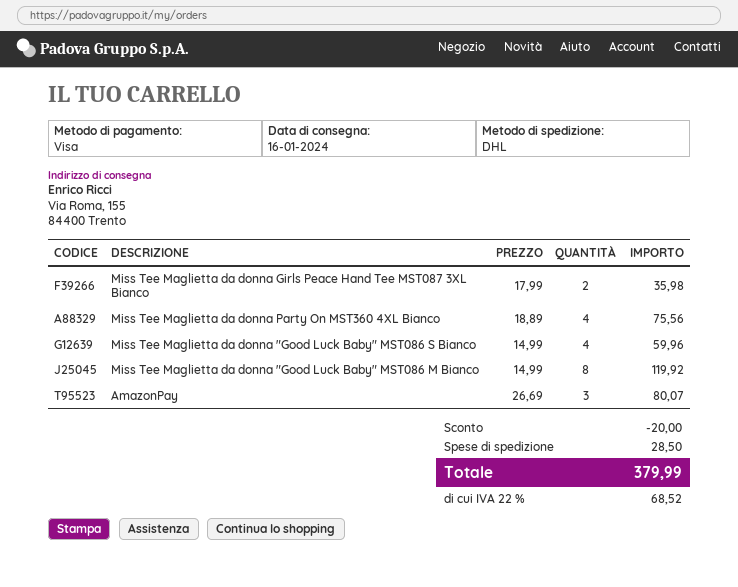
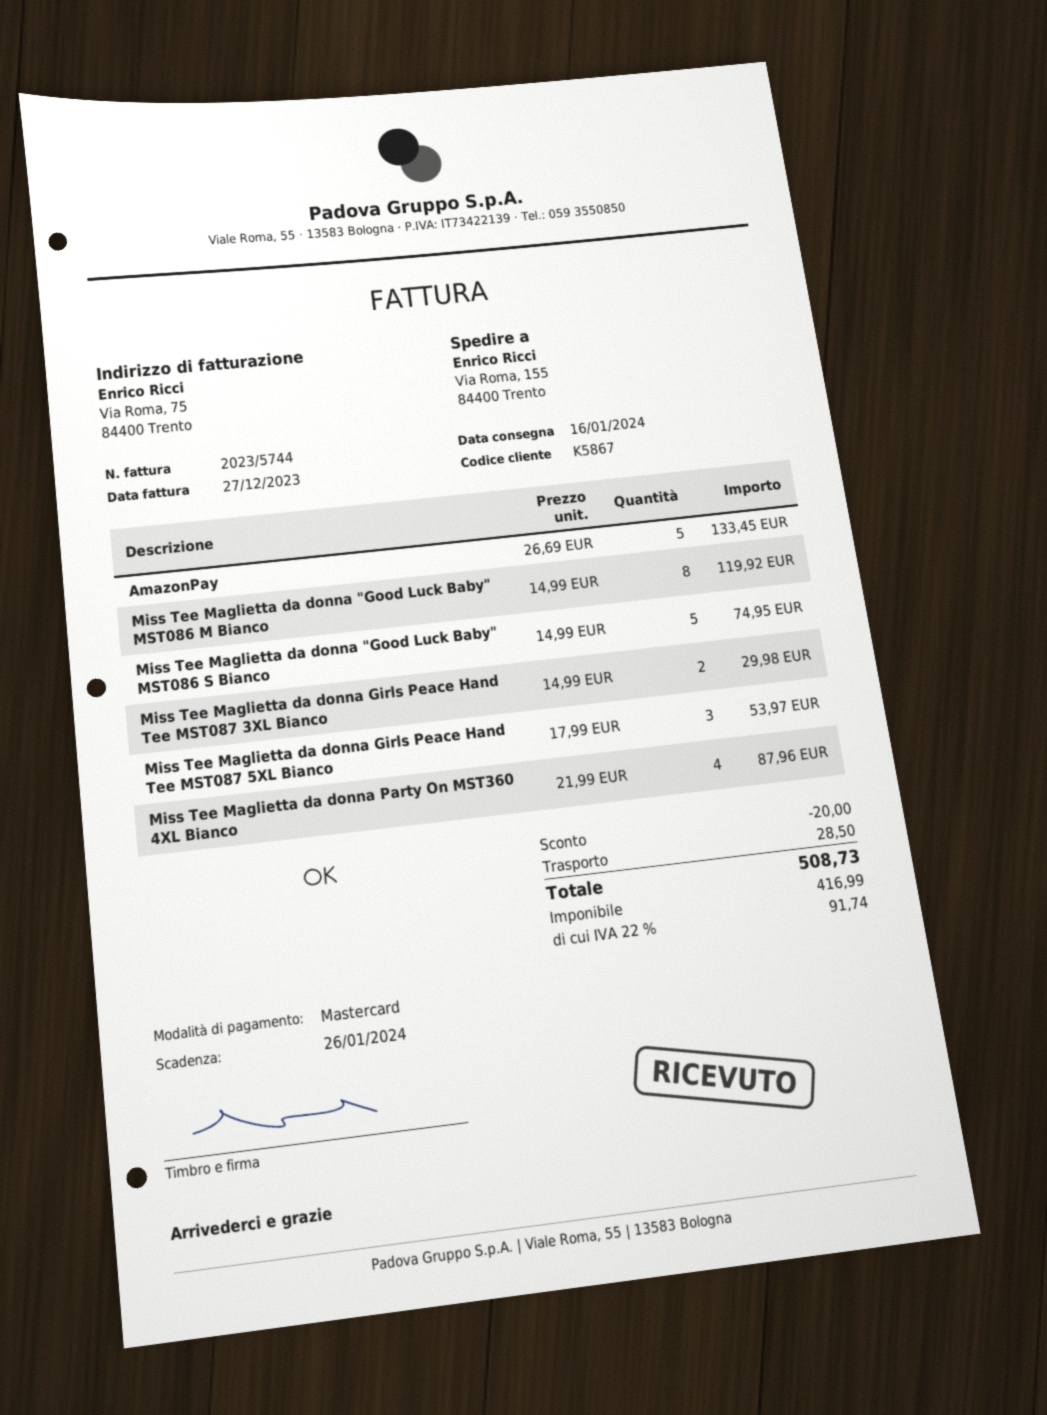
payment method: Visa -> Mastercard
Miss Tee Maglietta da donna Girls Peace Hand Tee MST087 3XL Bianco: 2 x 17.99 = 35.98 -> 2 x 14.99 = 29.98
Miss Tee Maglietta da donna Party On MST360 4XL Bianco: 4 x 18.89 = 75.56 -> 4 x 21.99 = 87.96
Miss Tee Maglietta da donna "Good Luck Baby" MST086 S Bianco: 4 x 14.99 = 59.96 -> 5 x 14.99 = 74.95
AmazonPay: 3 x 26.69 = 80.07 -> 5 x 26.69 = 133.45
Miss Tee Maglietta da donna Girls Peace Hand Tee MST087 5XL Bianco: none -> 3 x 17.99 = 53.97
tax: 22% = 68.52 -> 22% = 91.74
total: 379.99 -> 508.73

